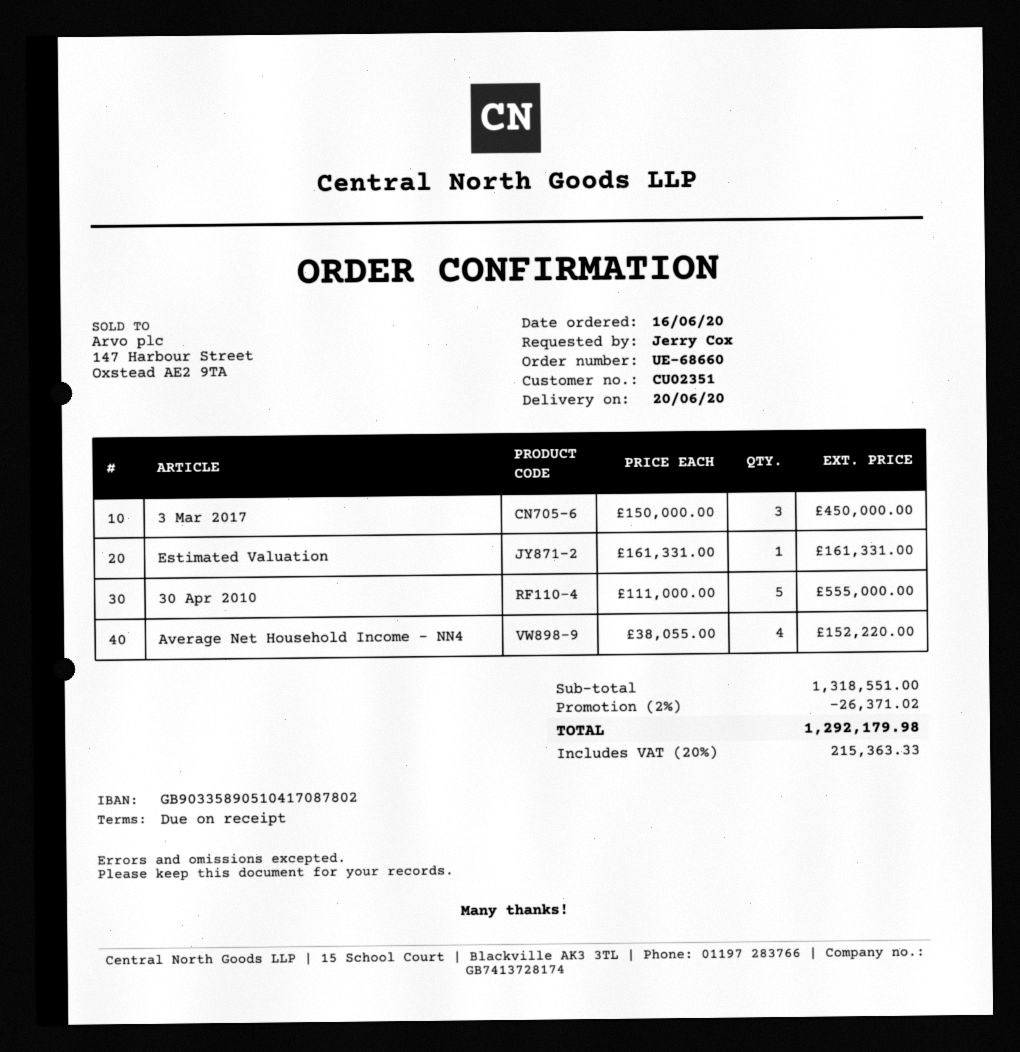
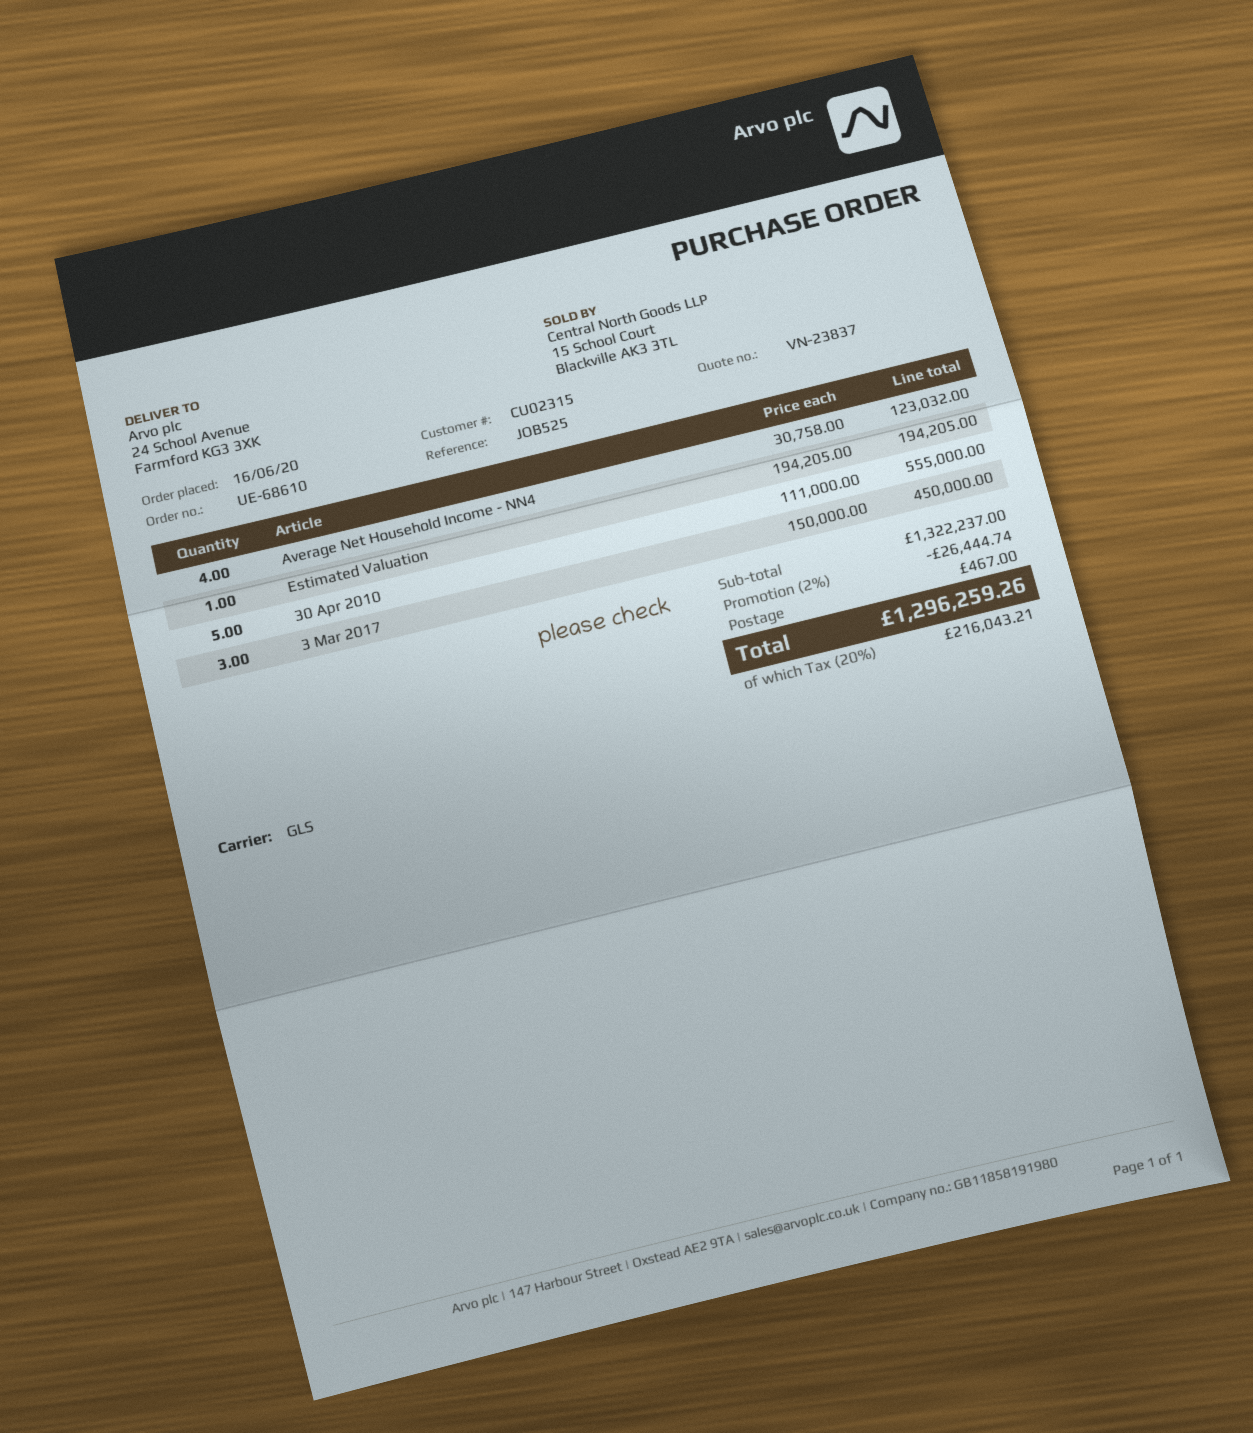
order number: UE-68660 -> UE-68610
customer number: CU02351 -> CU02315
Estimated Valuation: 1 x 161331.00 = 161331.00 -> 1 x 194205.00 = 194205.00
Average Net Household Income - NN4: 4 x 38055.00 = 152220.00 -> 4 x 30758.00 = 123032.00
subtotal: 1318551.00 -> 1322237.00
discount: 2% = 26371.02 -> 2% = 26444.74
shipping: none -> 467.00
tax: 20% = 215363.33 -> 20% = 216043.21
total: 1292179.98 -> 1296259.26

